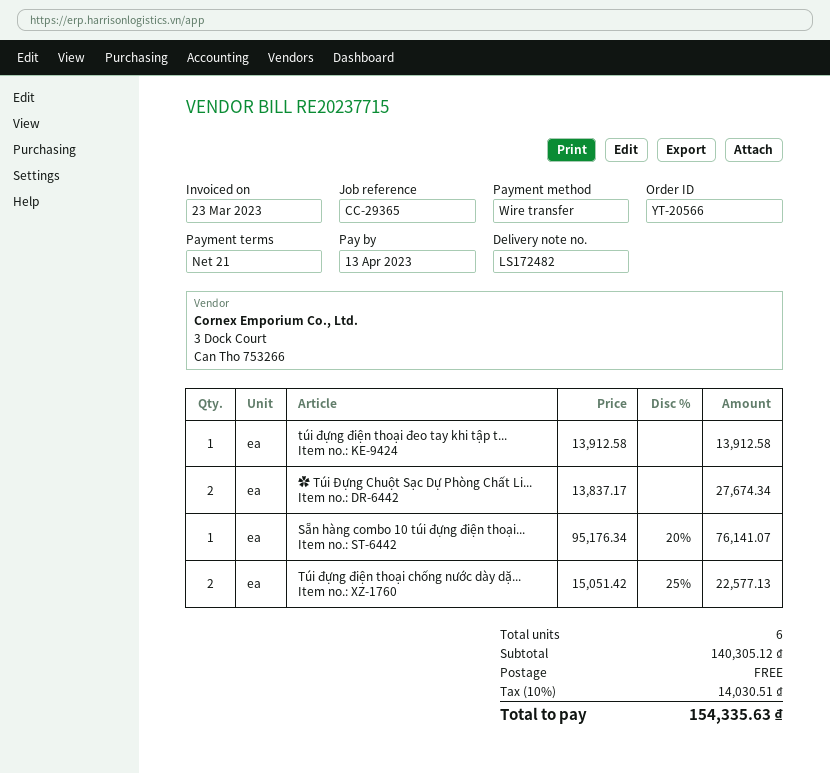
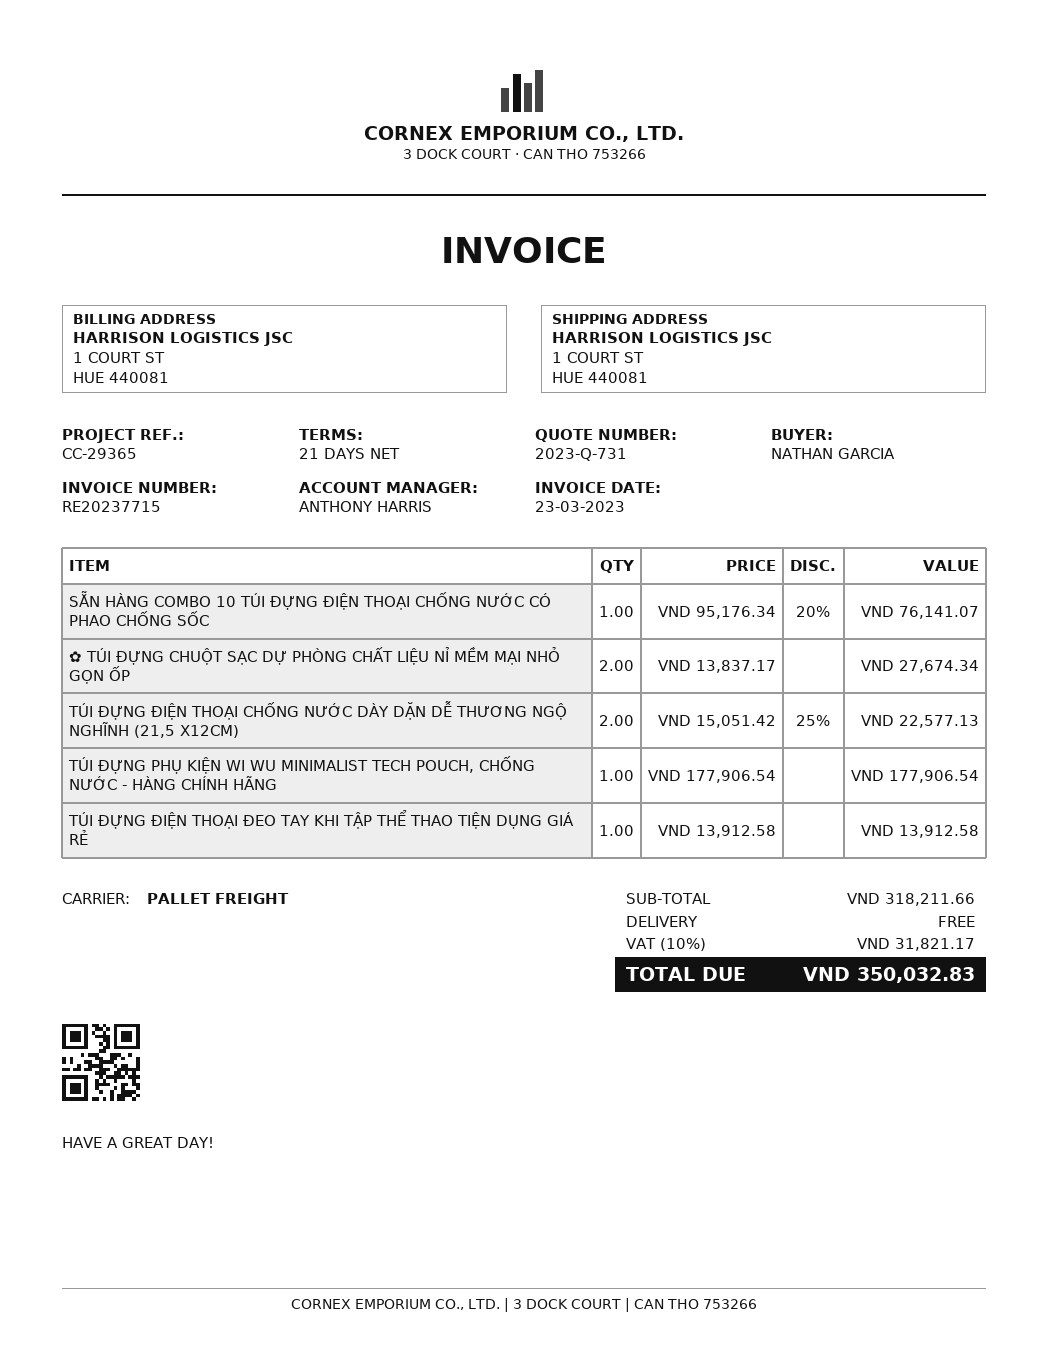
TÚI ĐỰNG PHỤ KIỆN WI WU MINIMALIST TECH POUCH, CHỐNG NƯỚC - HÀNG CHÍNH HÃNG: none -> 1 x 177906.54 = 177906.54
subtotal: 140305.12 -> 318211.66
tax: 10% = 14030.51 -> 10% = 31821.17
total: 154335.63 -> 350032.83

